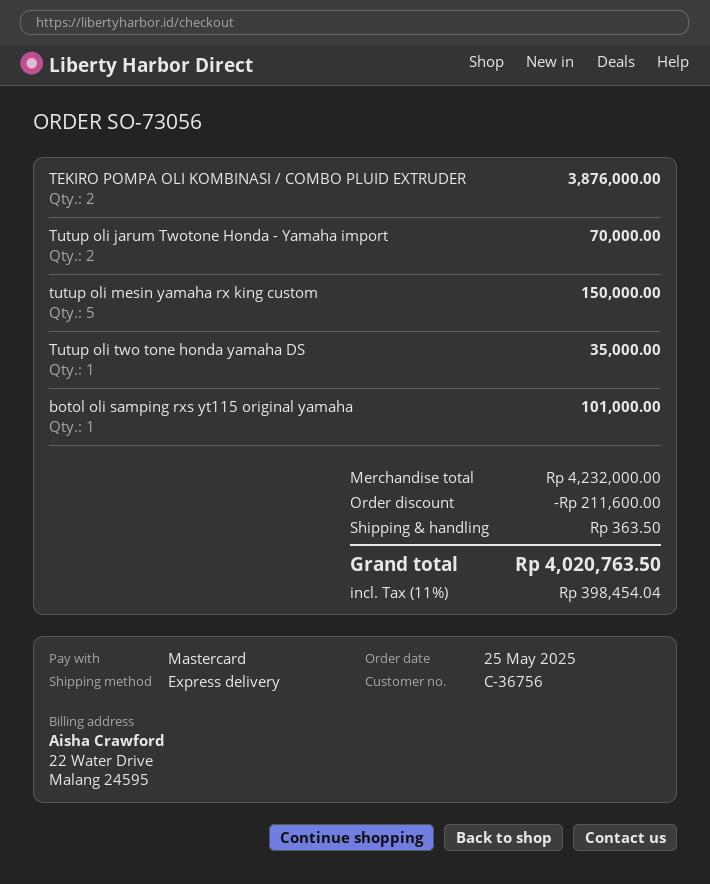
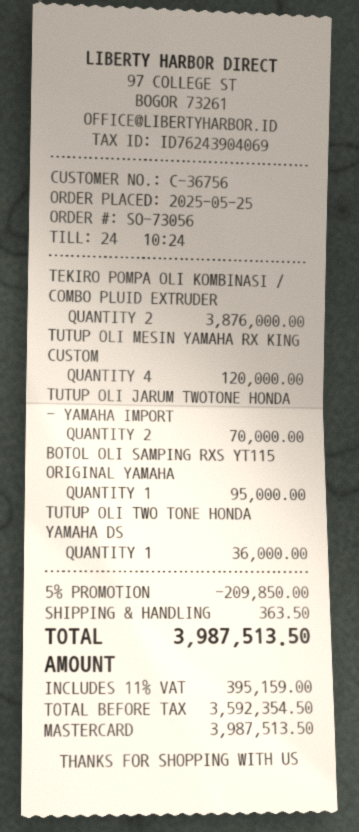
tutup oli mesin yamaha rx king custom: 5 for 150000.00 -> 4 for 120000.00
Tutup oli two tone honda yamaha DS: 1 for 35000.00 -> 1 for 36000.00
botol oli samping rxs yt115 original yamaha: 1 for 101000.00 -> 1 for 95000.00
discount: 211600.00 -> 209850.00
tax: 11% = 398454.04 -> 11% = 395159.00
total: 4020763.50 -> 3987513.50

